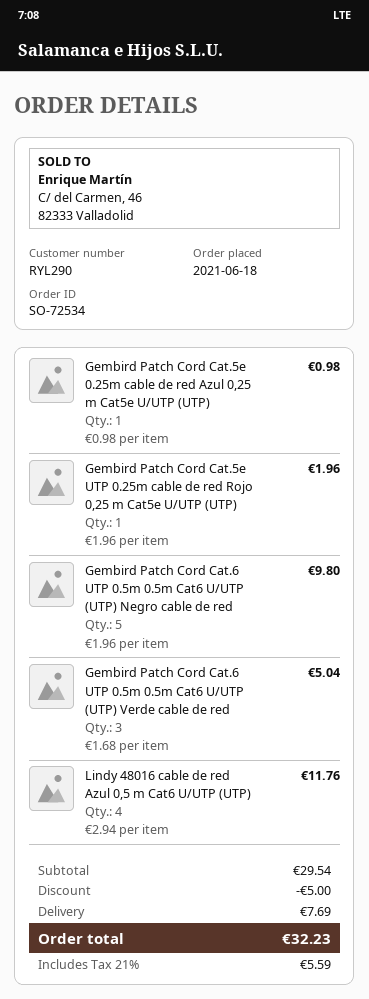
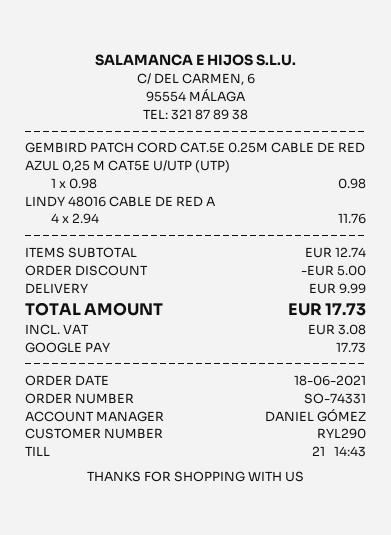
order number: SO-72534 -> SO-74331
Gembird Patch Cord Cat.5e UTP 0.25m cable de red Rojo 0,25 m Cat5e U/UTP (UTP): 1 x 1.96 = 1.96 -> none
Gembird Patch Cord Cat.6 UTP 0.5m 0.5m Cat6 U/UTP (UTP) Negro cable de red: 5 x 1.96 = 9.80 -> none
Gembird Patch Cord Cat.6 UTP 0.5m 0.5m Cat6 U/UTP (UTP) Verde cable de red: 3 x 1.68 = 5.04 -> none
subtotal: 29.54 -> 12.74
shipping: 7.69 -> 9.99
tax: 5.59 -> 3.08
total: 32.23 -> 17.73

